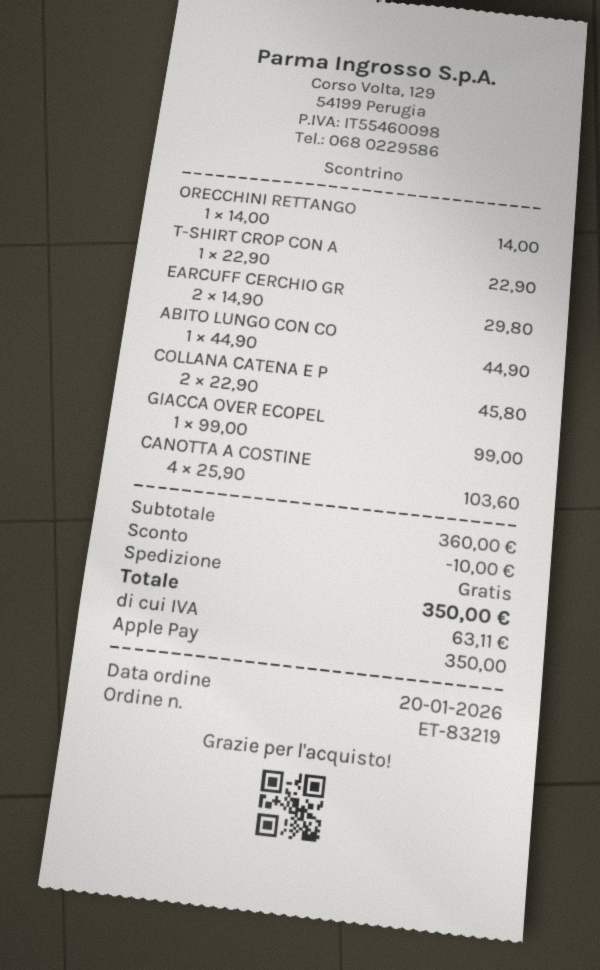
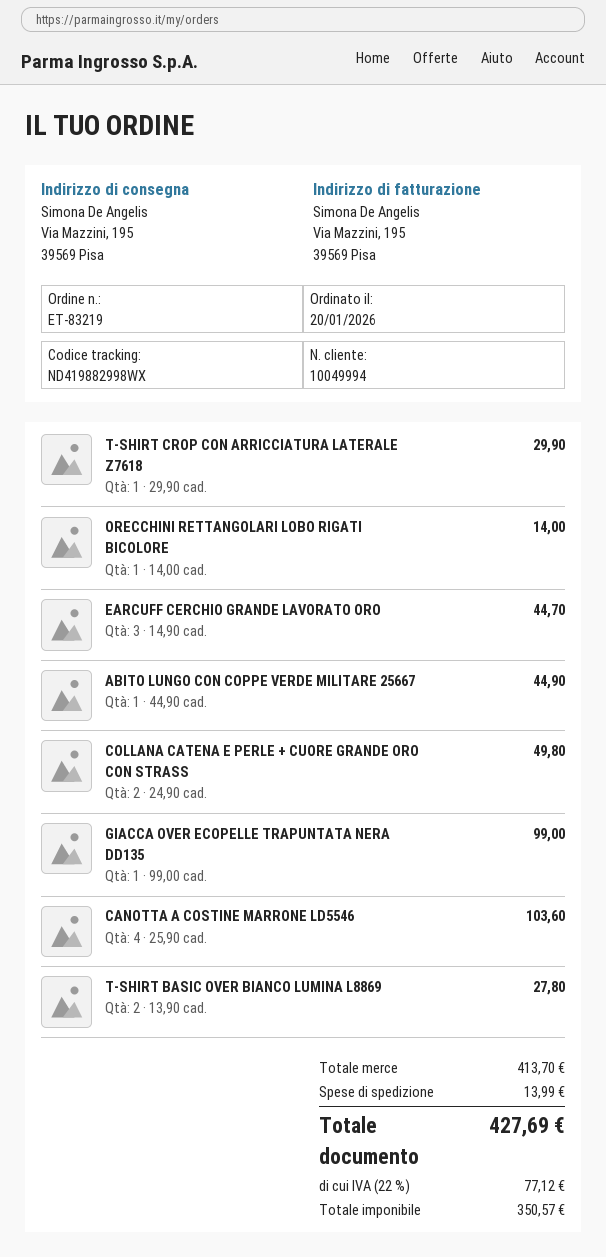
T-SHIRT CROP CON A: 1 x 22.90 = 22.90 -> 1 x 29.90 = 29.90
EARCUFF CERCHIO GR: 2 x 14.90 = 29.80 -> 3 x 14.90 = 44.70
COLLANA CATENA E P: 2 x 22.90 = 45.80 -> 2 x 24.90 = 49.80
T-SHIRT BASIC OVER BIANCO LUMINA L8869: none -> 2 x 13.90 = 27.80
subtotal: 360.00 -> 413.70
discount: 10.00 -> none
shipping: 0.00 -> 13.99
tax: 63.11 -> 77.12
total: 350.00 -> 427.69

